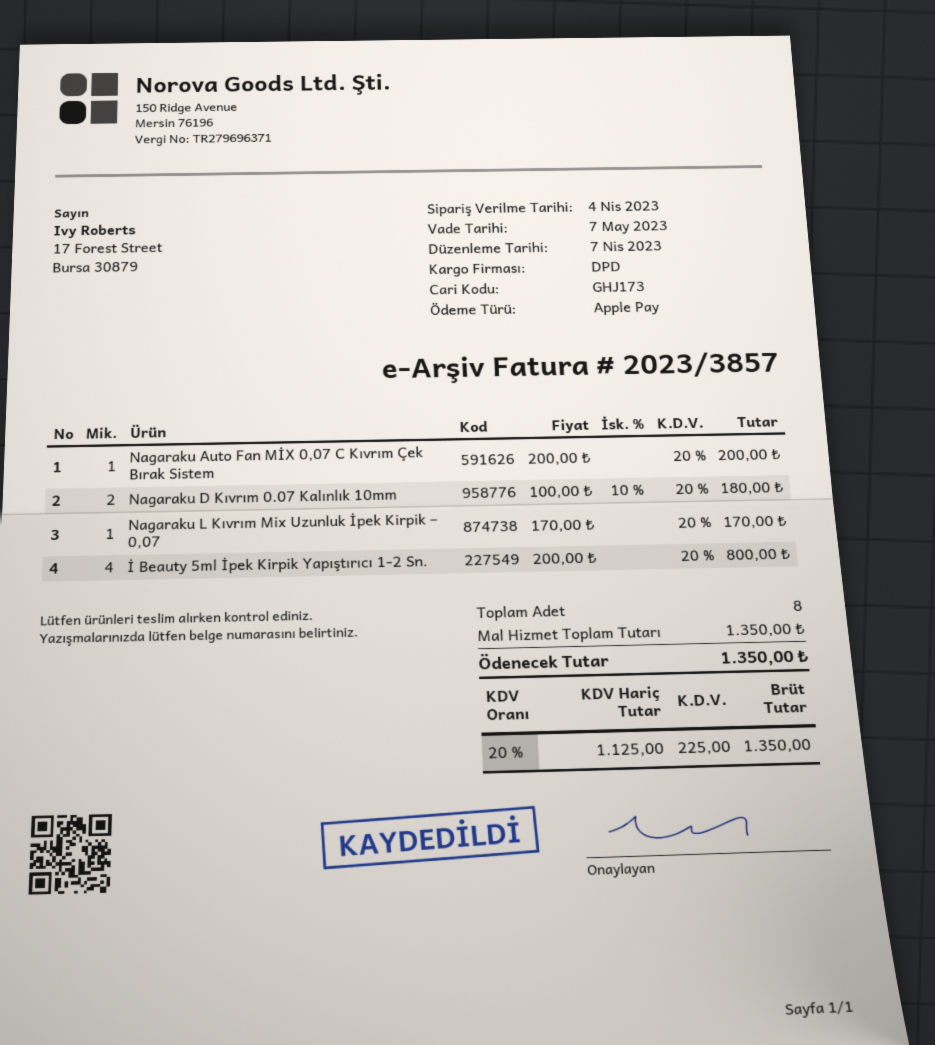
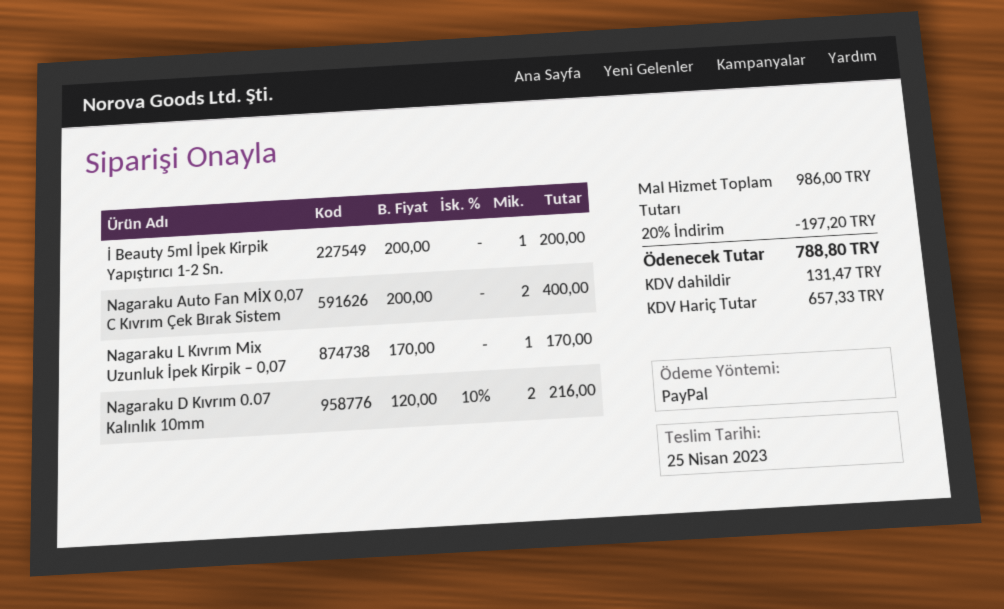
payment method: Apple Pay -> PayPal
Nagaraku Auto Fan MİX 0,07 C Kıvrım Çek Bırak Sistem: 1 x 200.00 = 200.00 -> 2 x 200.00 = 400.00
Nagaraku D Kıvrım 0.07 Kalınlık 10mm: 2 x 100.00 - 10% = 180.00 -> 2 x 120.00 - 10% = 216.00
İ Beauty 5ml İpek Kirpik Yapıştırıcı 1-2 Sn.: 4 x 200.00 = 800.00 -> 1 x 200.00 = 200.00
subtotal: 1350.00 -> 986.00
discount: none -> 20% = 197.20
net: 1125.00 -> 657.33
tax: 225.00 -> 131.47
total: 1350.00 -> 788.80

